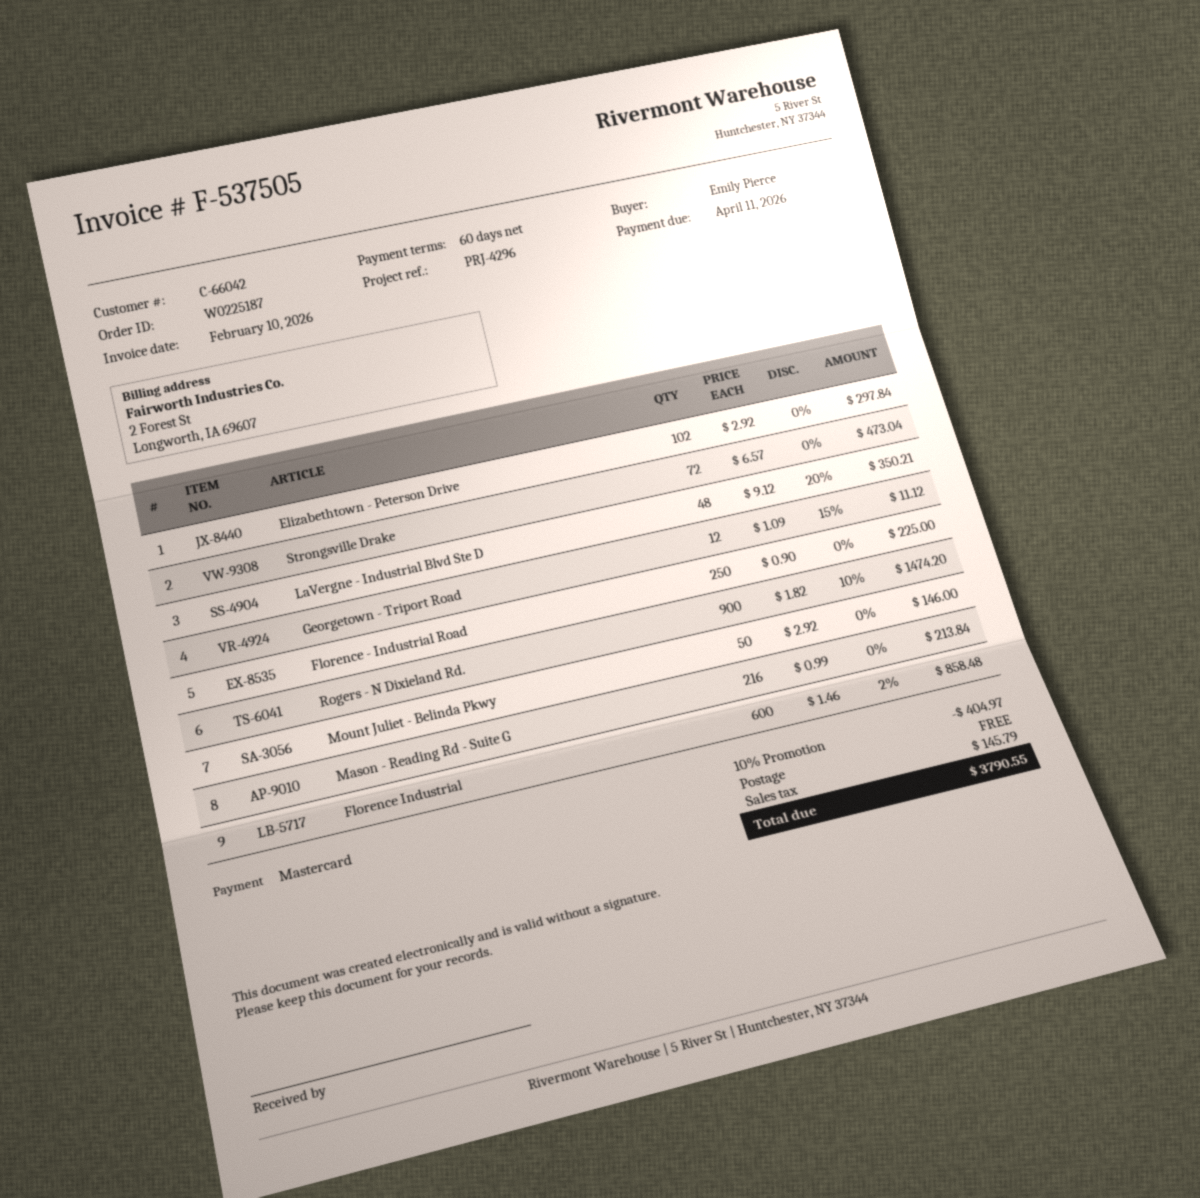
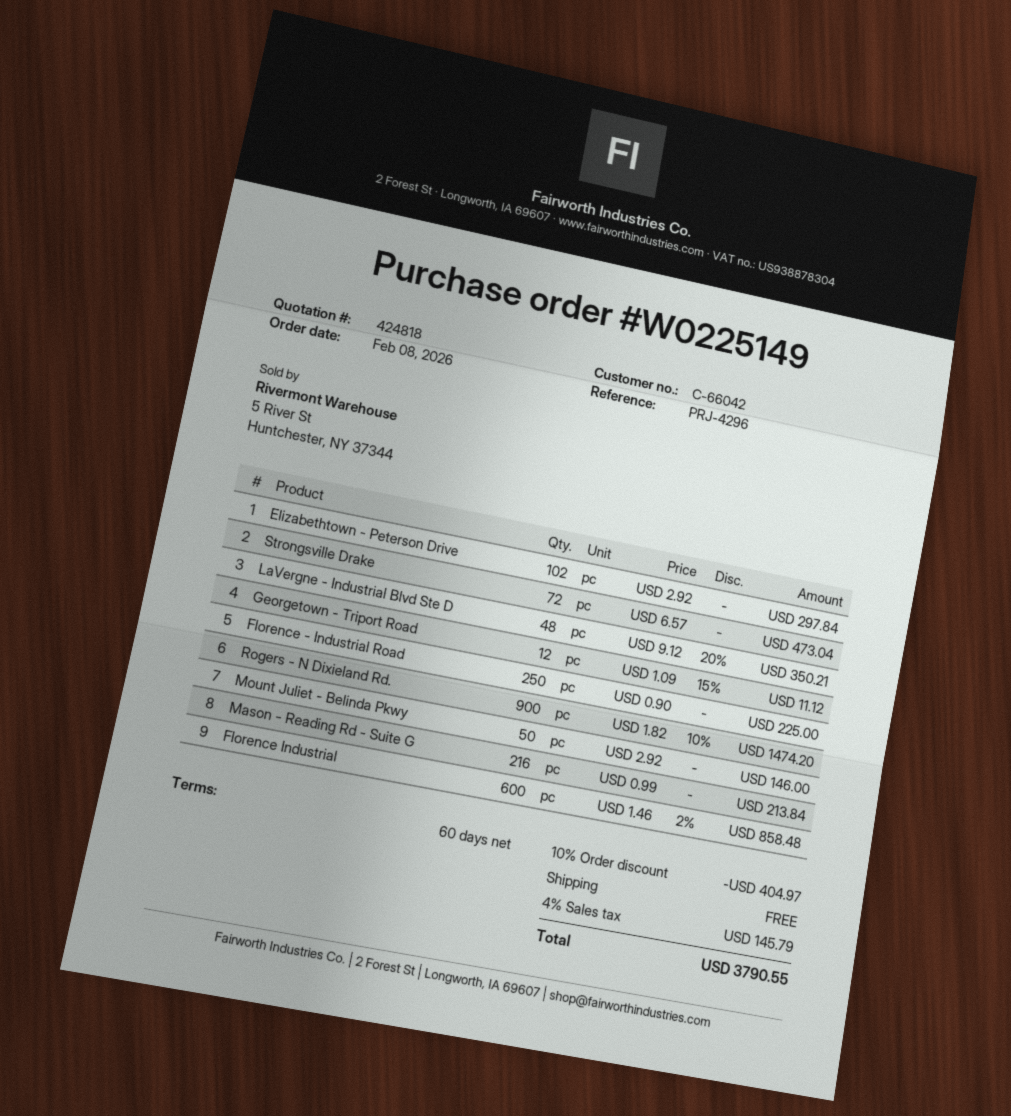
order number: W0225187 -> W0225149

